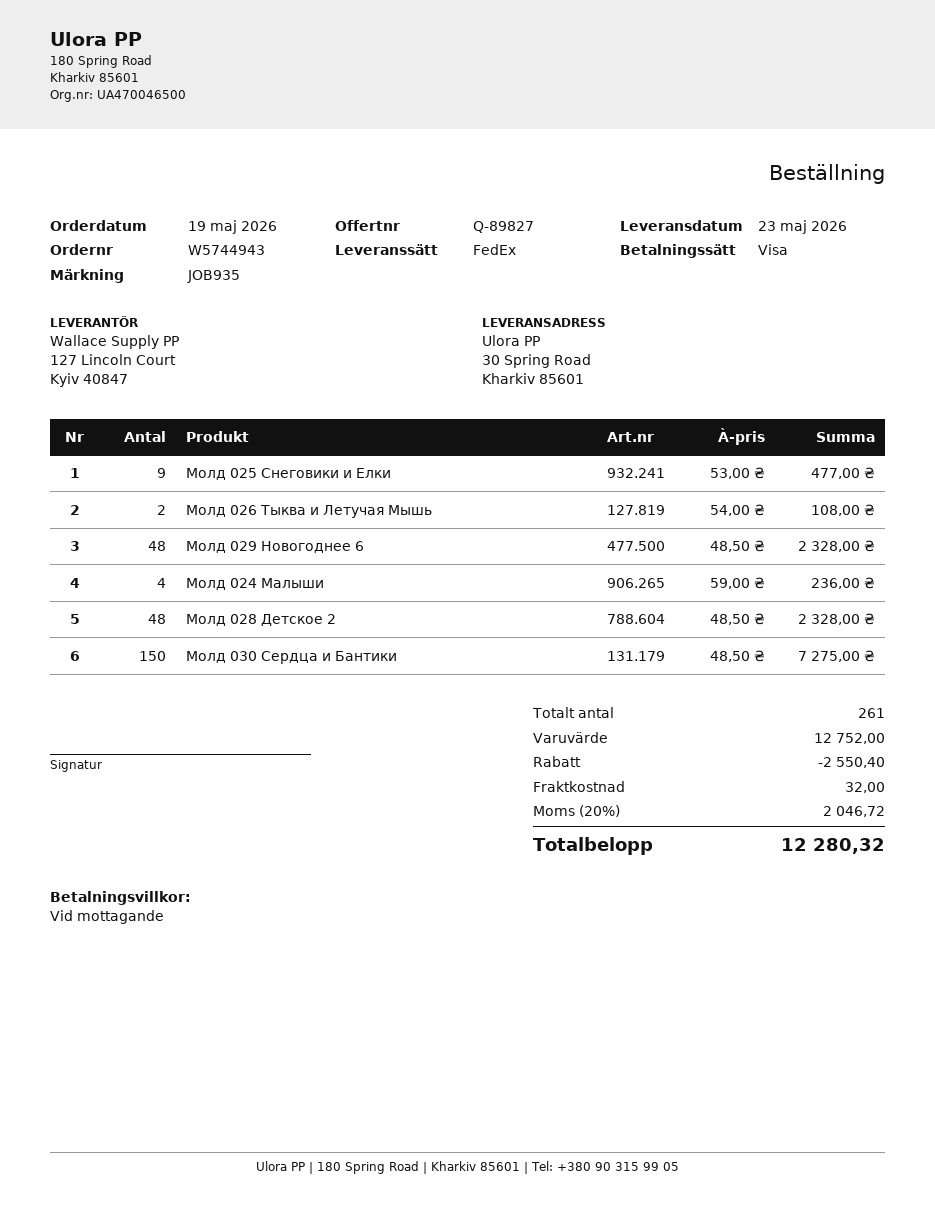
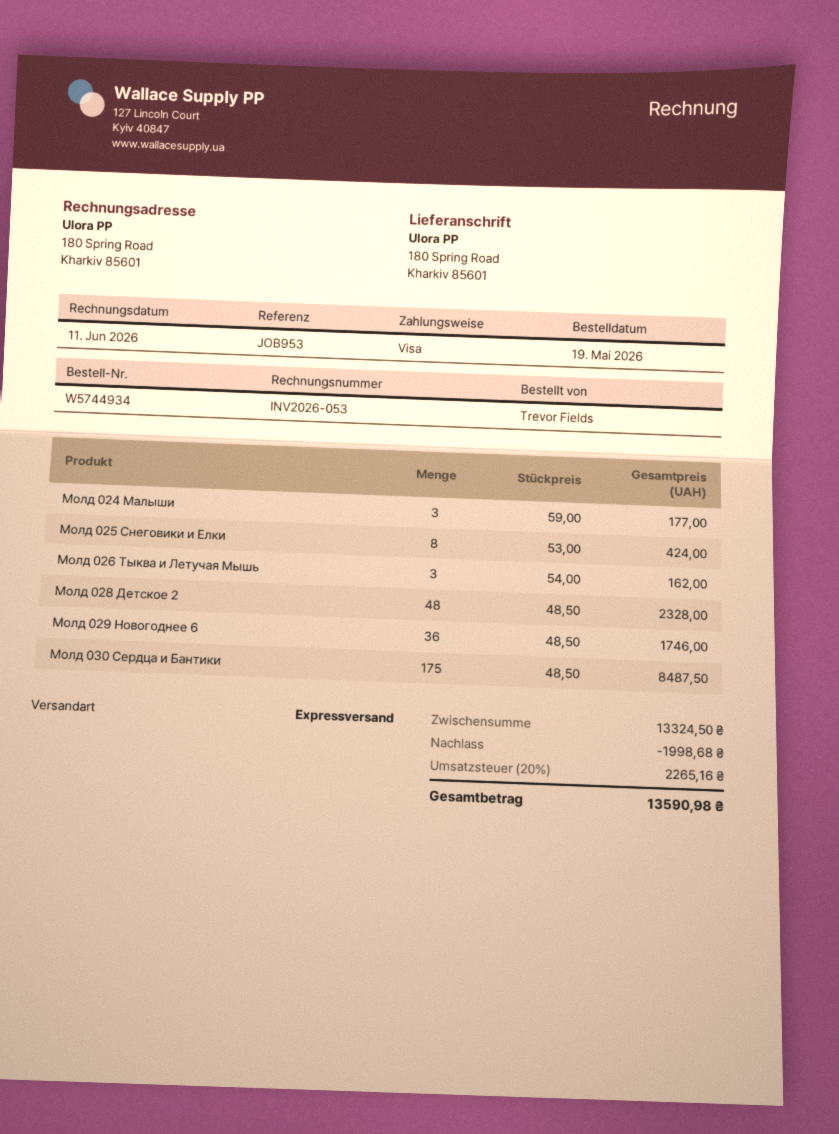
order number: W5744943 -> W5744934
reference: JOB935 -> JOB953
shipping method: FedEx -> express
ship to: 30 Spring Road, Kharkiv 85601 -> 180 Spring Road, Kharkiv 85601
Молд 025 Снеговики и Елки: 9 x 53.00 = 477.00 -> 8 x 53.00 = 424.00
Молд 026 Тыква и Летучая Мышь: 2 x 54.00 = 108.00 -> 3 x 54.00 = 162.00
Молд 029 Новогоднее 6: 48 x 48.50 = 2328.00 -> 36 x 48.50 = 1746.00
Молд 024 Малыши: 4 x 59.00 = 236.00 -> 3 x 59.00 = 177.00
Молд 030 Сердца и Бантики: 150 x 48.50 = 7275.00 -> 175 x 48.50 = 8487.50
subtotal: 12752.00 -> 13324.50
discount: 2550.40 -> 1998.68
shipping: 32.00 -> none
tax: 20% = 2046.72 -> 20% = 2265.16
total: 12280.32 -> 13590.98

